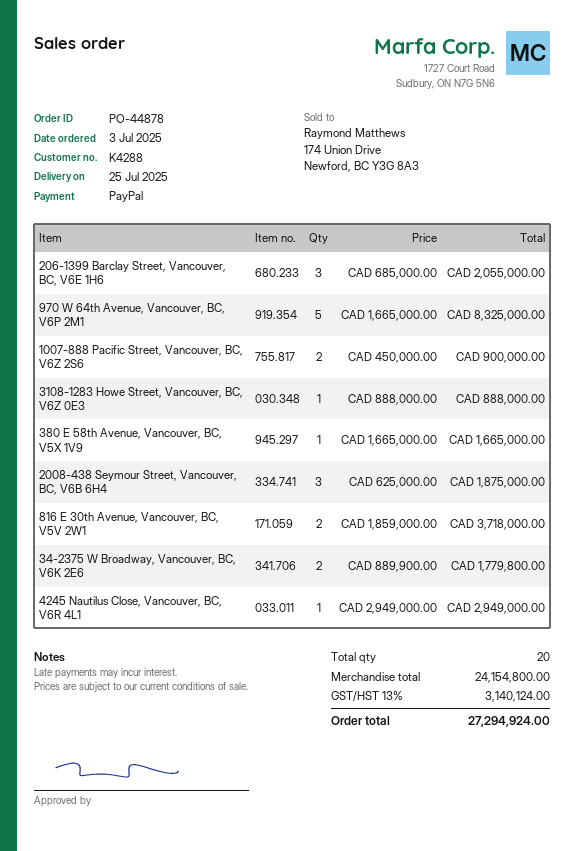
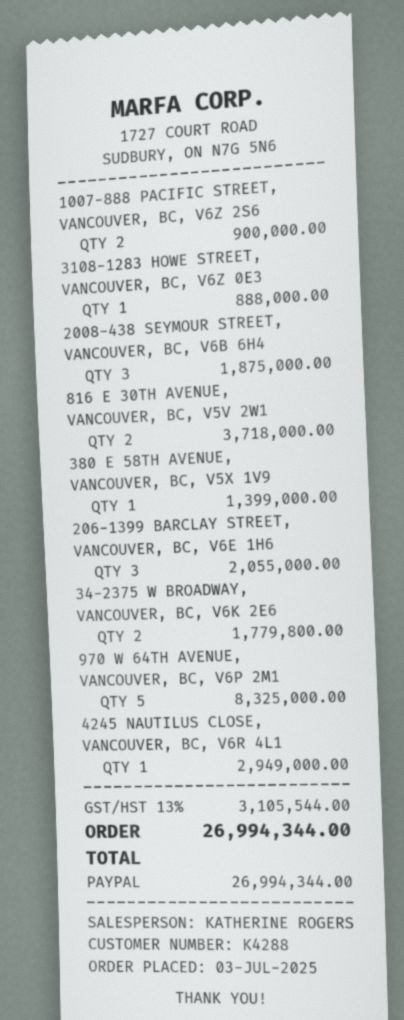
380 E 58th Avenue, Vancouver, BC, V5X 1V9: 1 for 1665000.00 -> 1 for 1399000.00
tax: 13% = 3140124.00 -> 13% = 3105544.00
total: 27294924.00 -> 26994344.00

